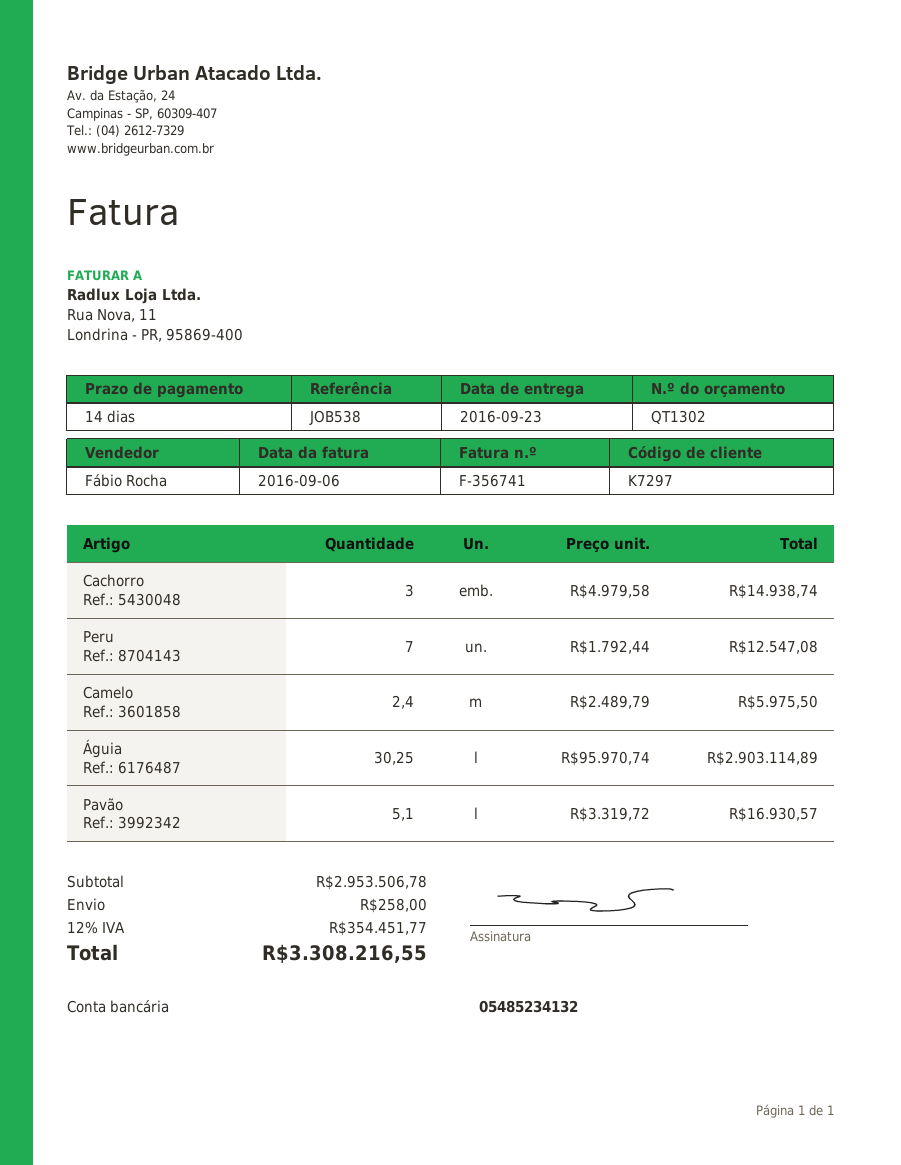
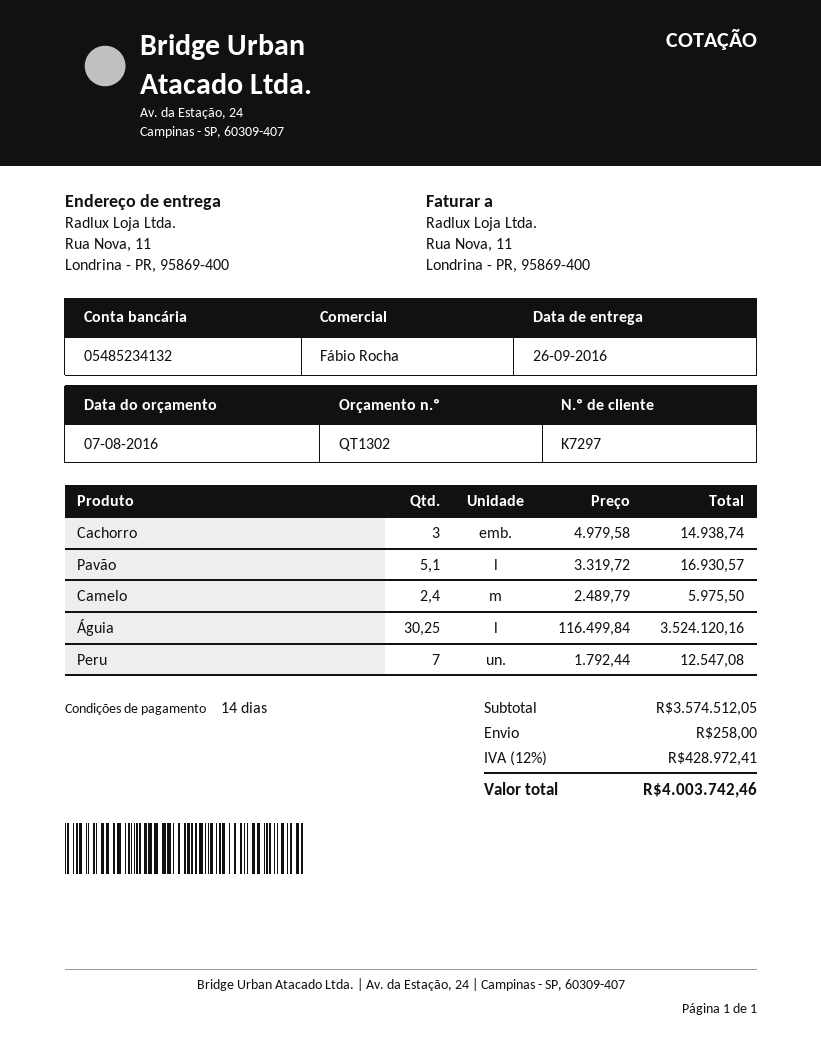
delivery date: 2016-09-23 -> 2016-09-26
Águia: 30.25 x 95970.74 = 2903114.89 -> 30.25 x 116499.84 = 3524120.16
subtotal: 2953506.78 -> 3574512.05
tax: 12% = 354451.77 -> 12% = 428972.41
total: 3308216.55 -> 4003742.46

